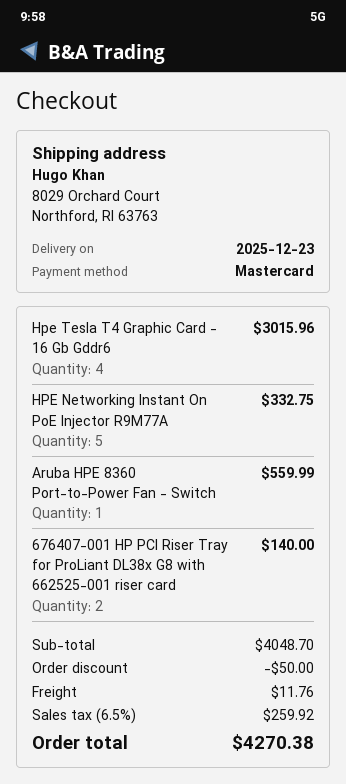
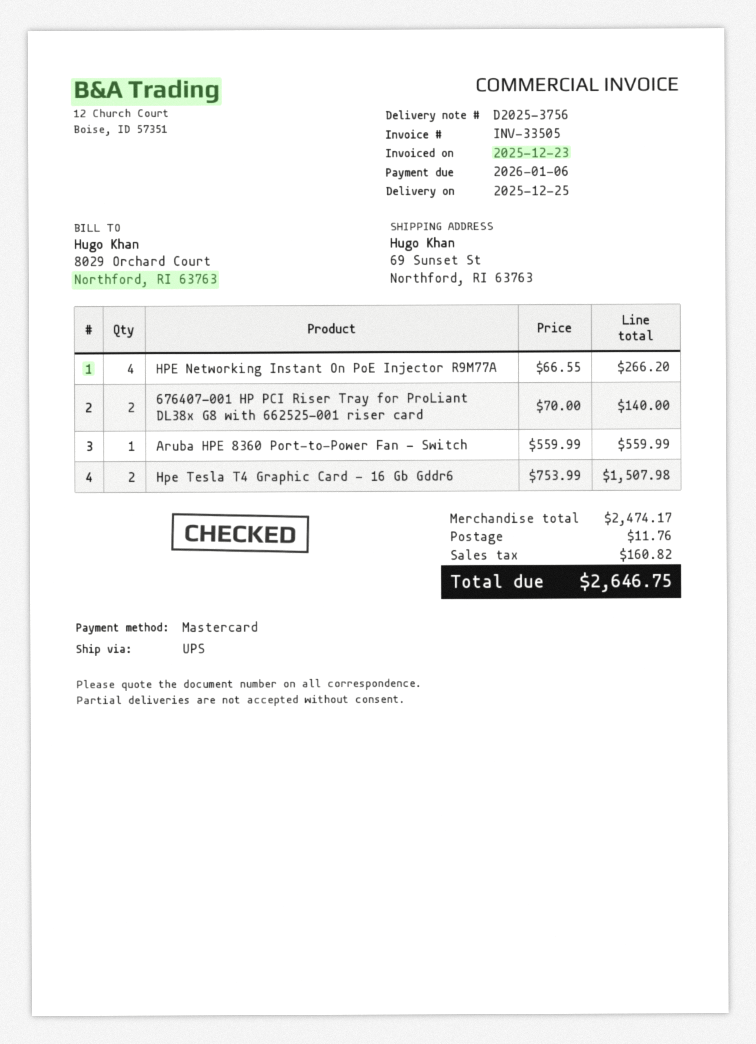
delivery date: 2025-12-23 -> 2025-12-25
ship to: 8029 Orchard Court, Northford, RI 63763 -> 69 Sunset St, Northford, RI 63763
Hpe Tesla T4 Graphic Card - 16 Gb Gddr6: 4 for 3015.96 -> 2 for 1507.98
HPE Networking Instant On PoE Injector R9M77A: 5 for 332.75 -> 4 for 266.20
subtotal: 4048.70 -> 2474.17
discount: 50.00 -> none
tax: 259.92 -> 160.82
total: 4270.38 -> 2646.75

